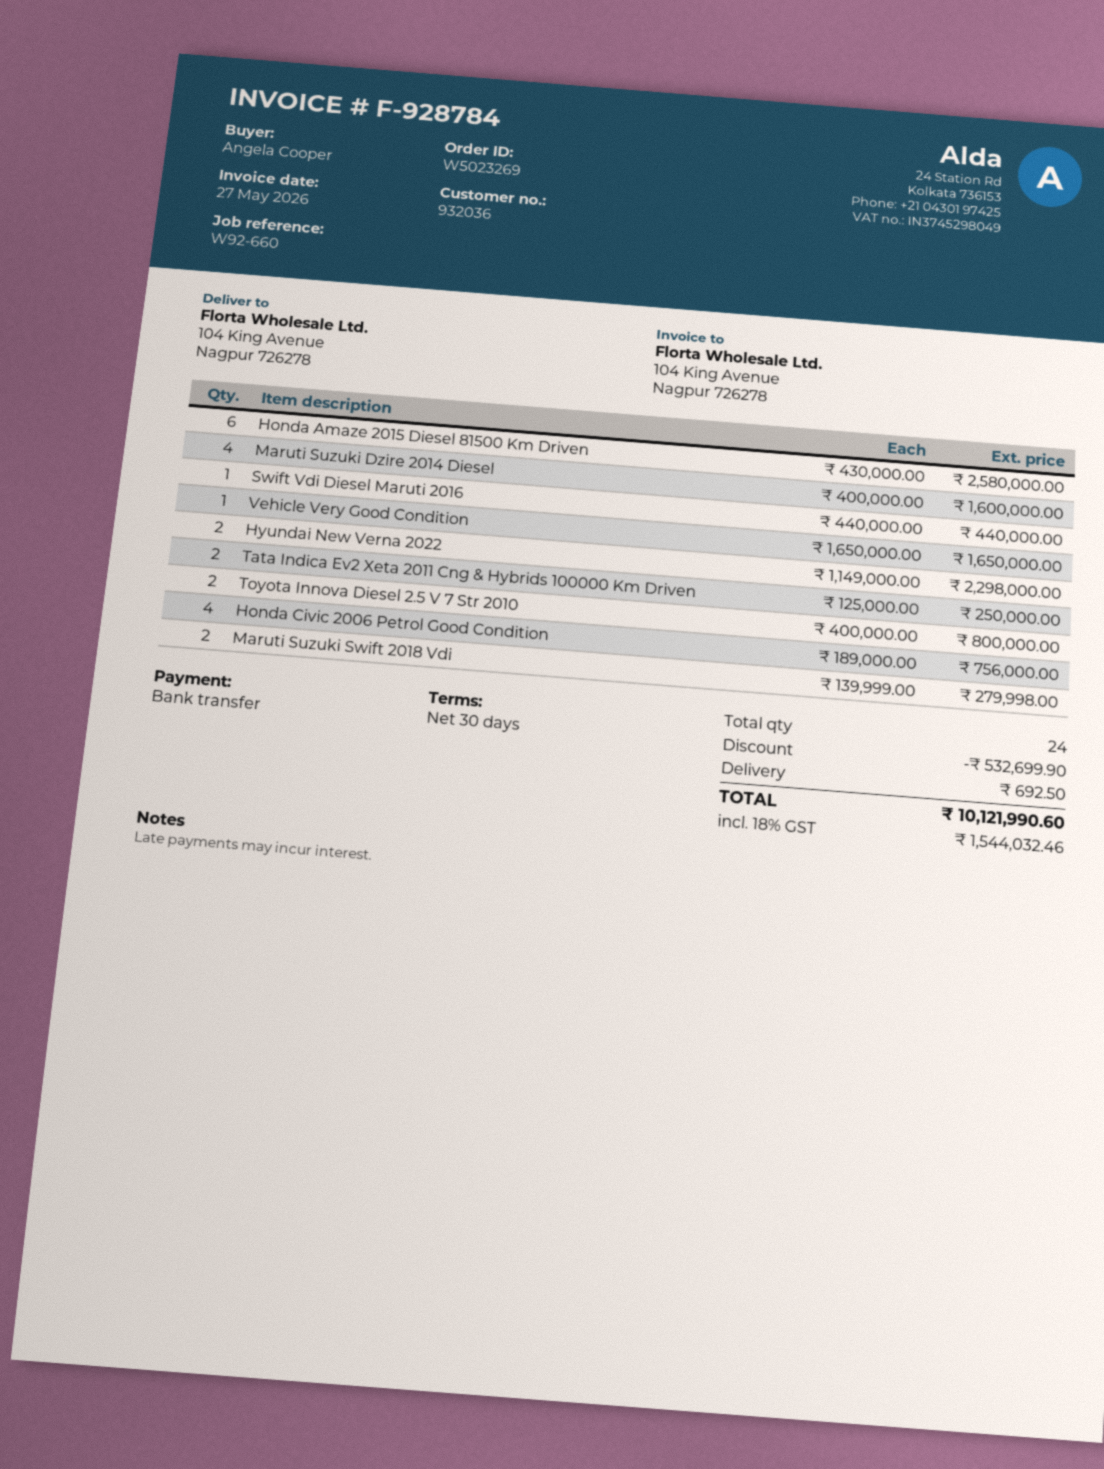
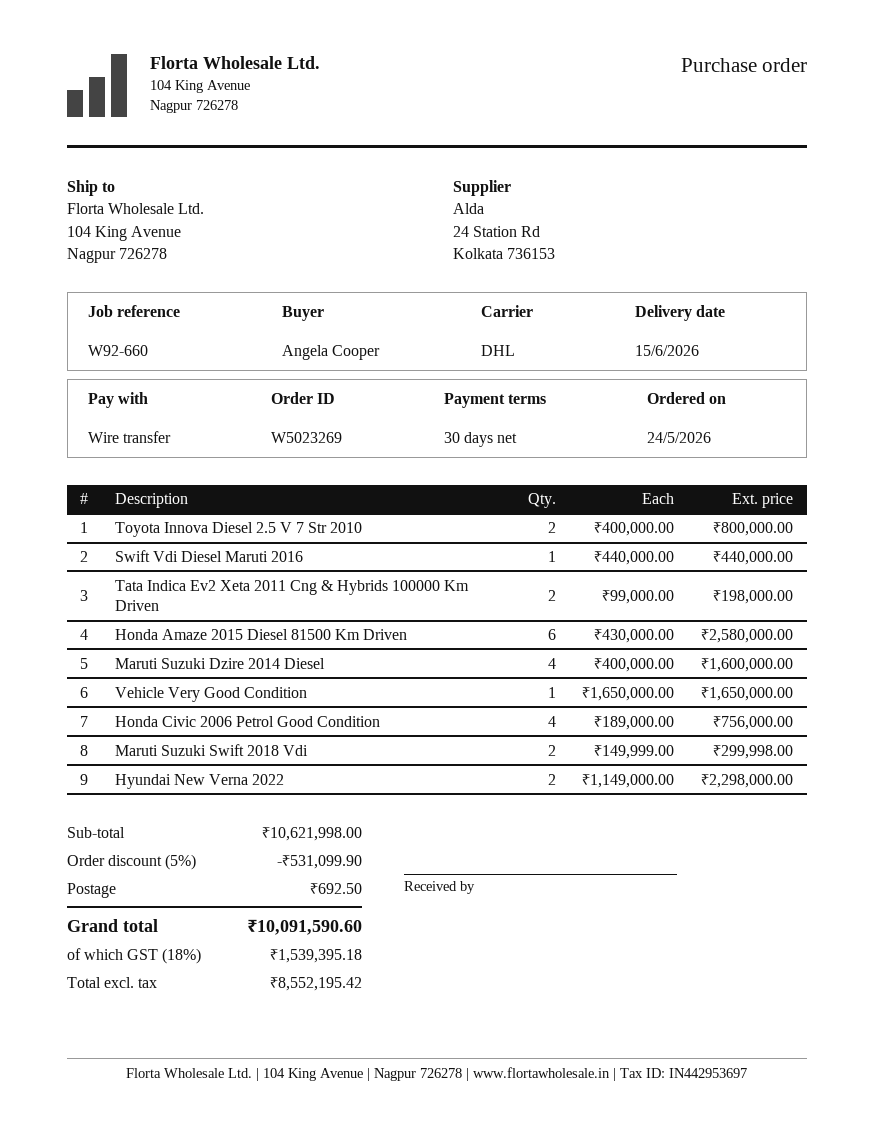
Tata Indica Ev2 Xeta 2011 Cng & Hybrids 100000 Km Driven: 2 x 125000.00 = 250000.00 -> 2 x 99000.00 = 198000.00
Maruti Suzuki Swift 2018 Vdi: 2 x 139999.00 = 279998.00 -> 2 x 149999.00 = 299998.00
discount: 532699.90 -> 531099.90
tax: 18% = 1544032.46 -> 18% = 1539395.18
total: 10121990.60 -> 10091590.60

